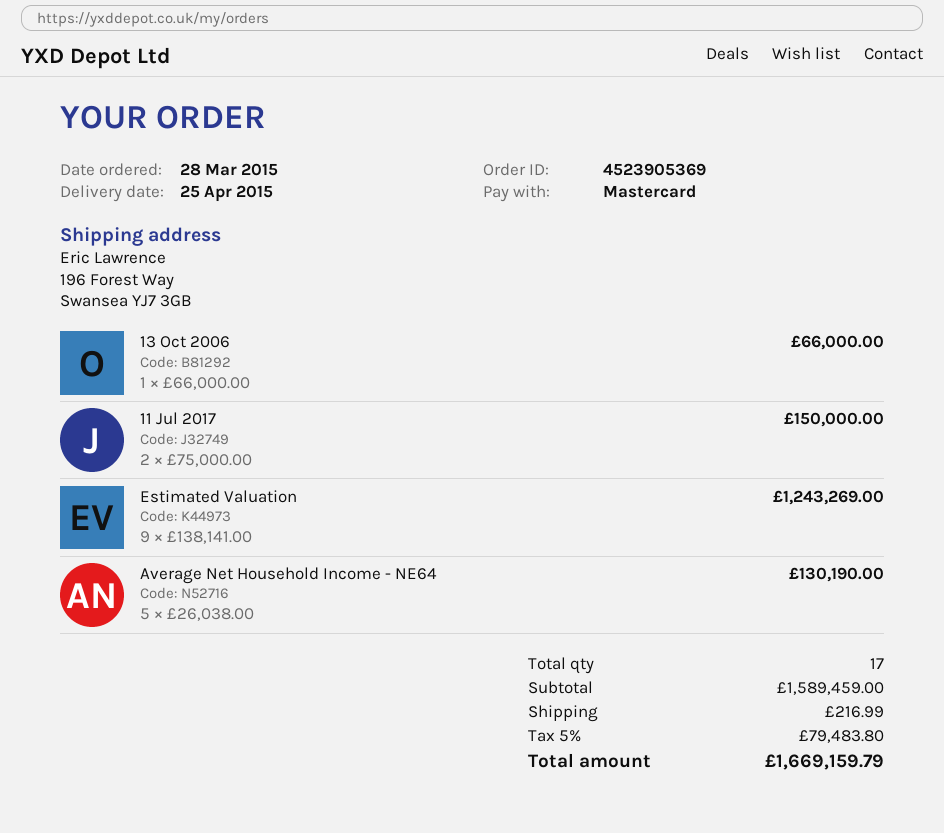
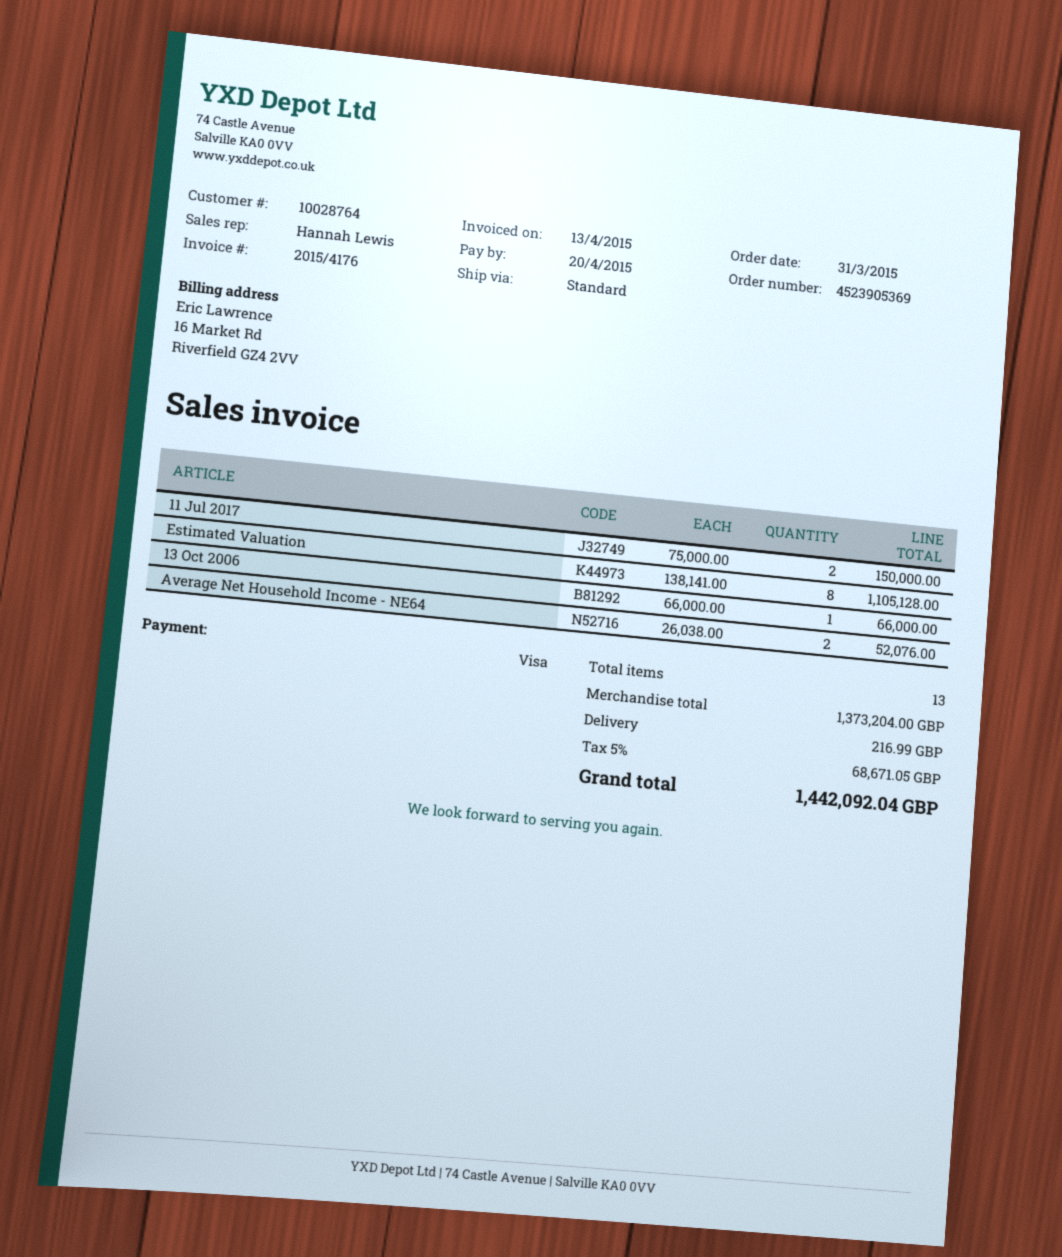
order date: 2015-03-28 -> 2015-03-31
payment method: Mastercard -> Visa
Estimated Valuation: 9 x 138141.00 = 1243269.00 -> 8 x 138141.00 = 1105128.00
Average Net Household Income - NE64: 5 x 26038.00 = 130190.00 -> 2 x 26038.00 = 52076.00
total quantity: 17 -> 13
subtotal: 1589459.00 -> 1373204.00
tax: 5% = 79483.80 -> 5% = 68671.05
total: 1669159.79 -> 1442092.04

